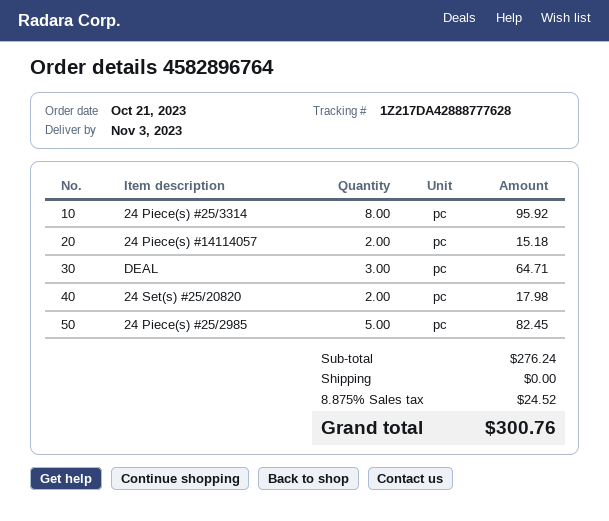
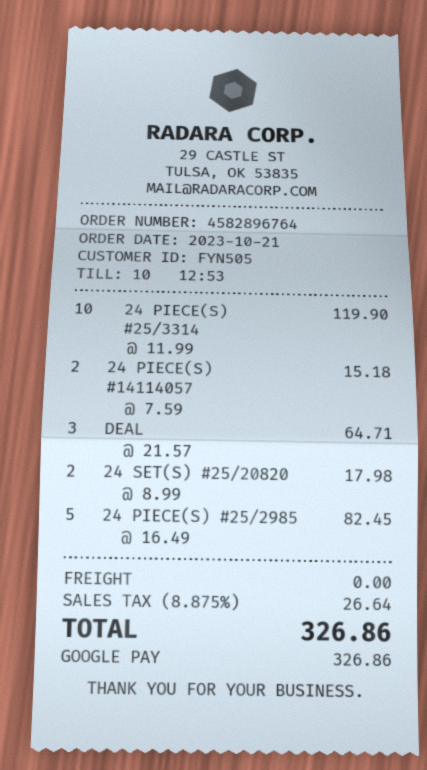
24 Piece(s) #25/3314: 8 for 95.92 -> 10 for 119.90
tax: 8.875% = 24.52 -> 8.875% = 26.64
total: 300.76 -> 326.86

